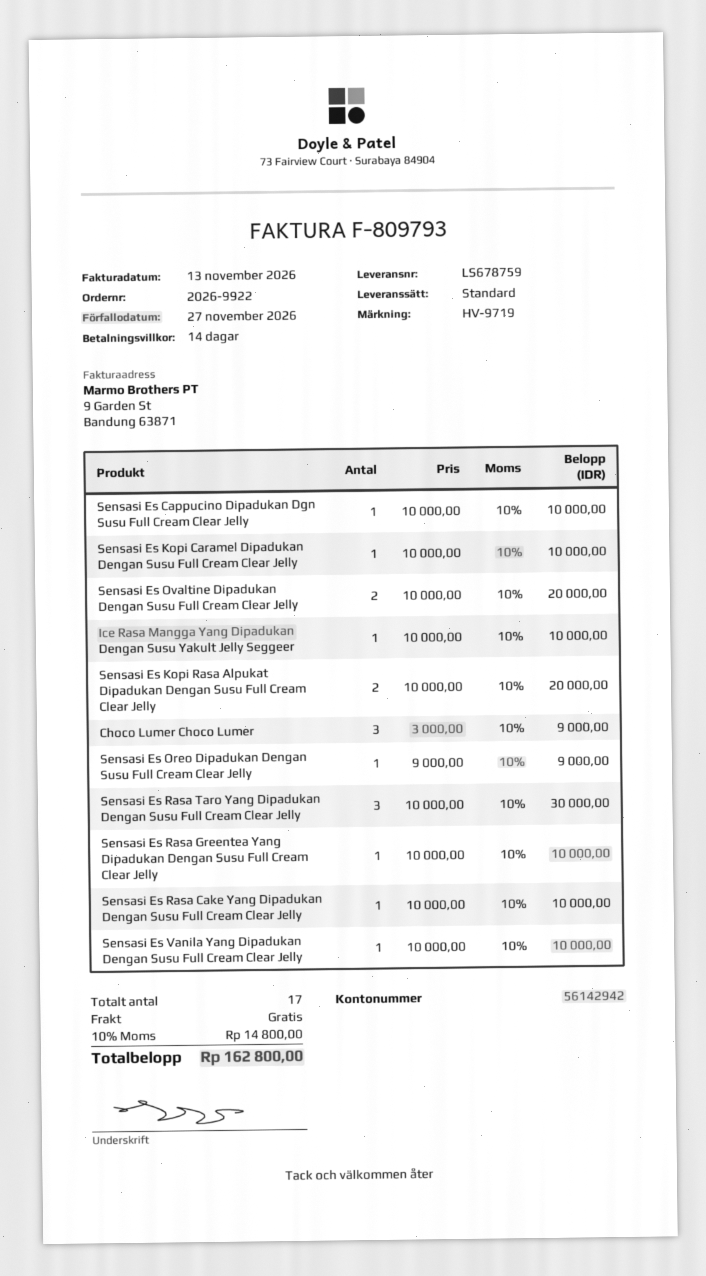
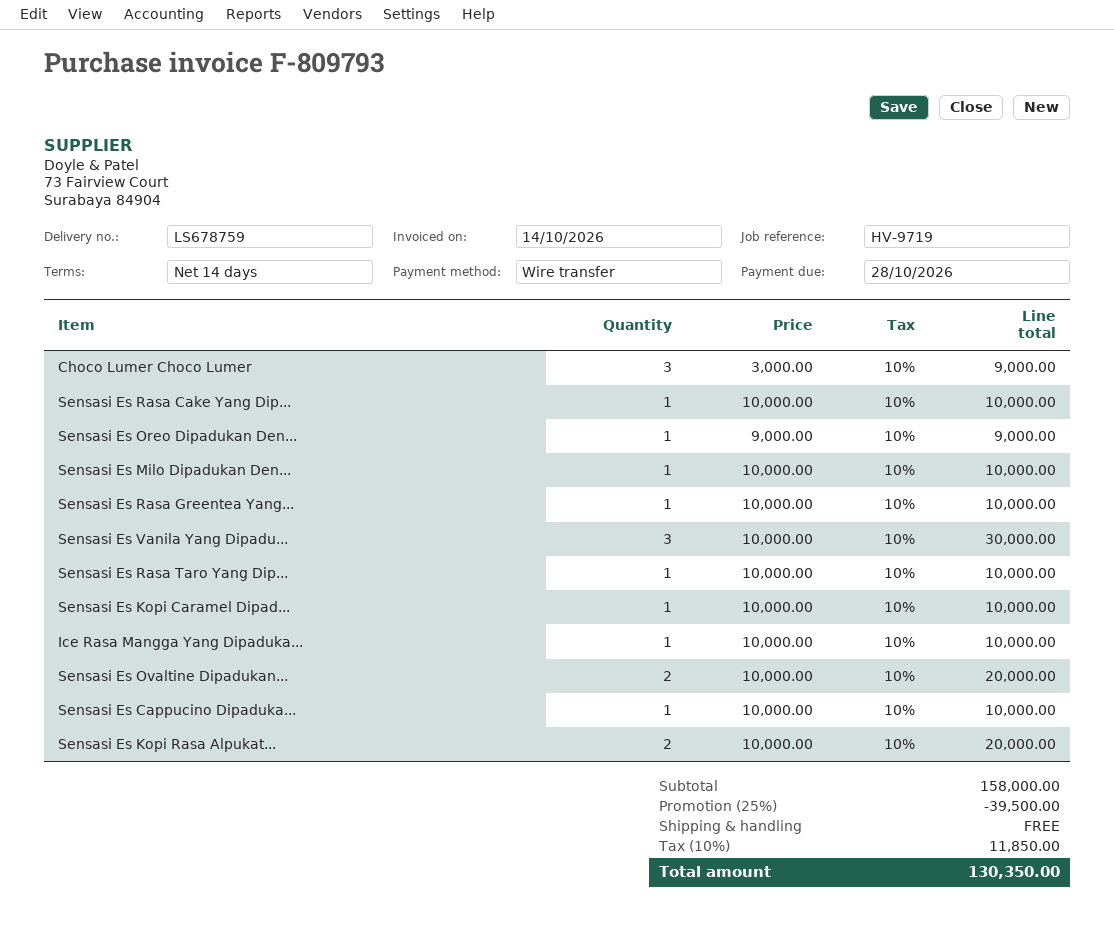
invoice date: 2026-11-13 -> 2026-10-14
due date: 2026-11-27 -> 2026-10-28
Sensasi Es Rasa Taro Yang Dipadukan Dengan Susu Full Cream Clear Jelly: 3 x 10000.00 = 30000.00 -> 1 x 10000.00 = 10000.00
Sensasi Es Vanila Yang Dipadukan Dengan Susu Full Cream Clear Jelly: 1 x 10000.00 = 10000.00 -> 3 x 10000.00 = 30000.00
Sensasi Es Milo Dipadukan Den...: none -> 1 x 10000.00 = 10000.00
discount: none -> 25% = 39500.00
tax: 10% = 14800.00 -> 10% = 11850.00
total: 162800.00 -> 130350.00

